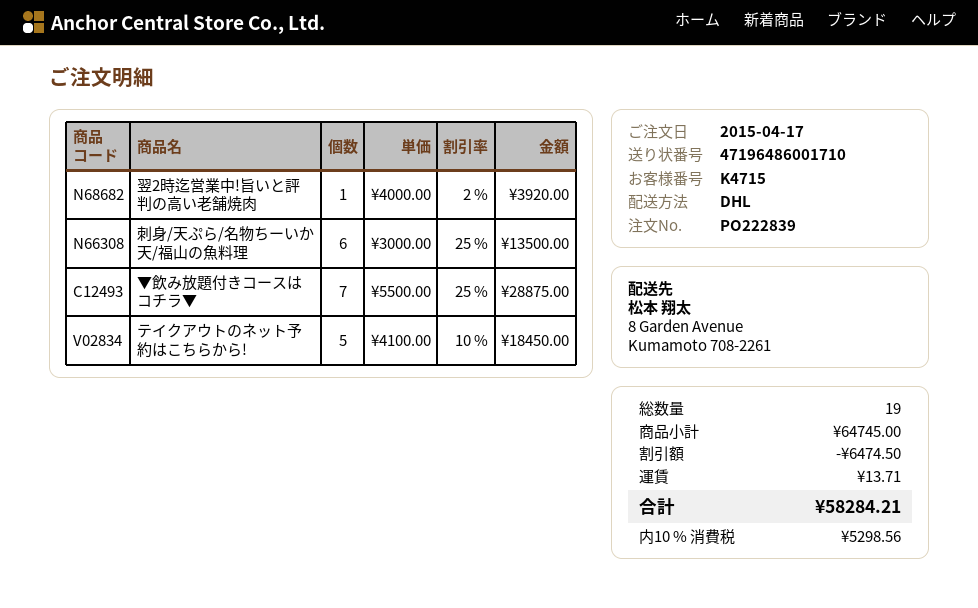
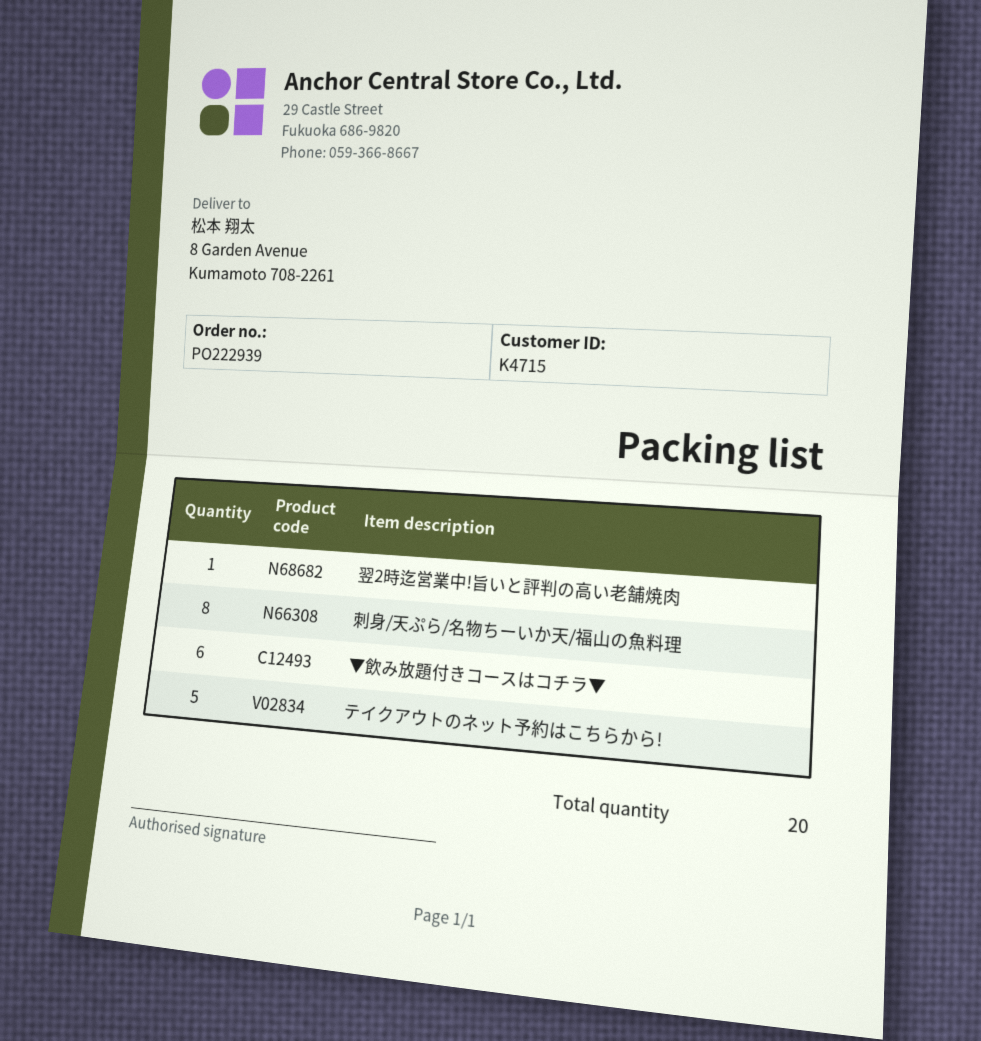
order number: PO222839 -> PO222939
刺身/天ぷら/名物ちーいか天/福山の魚料理: 6 -> 8
▼飲み放題付きコースはコチラ▼: 7 -> 6
total quantity: 19 -> 20

